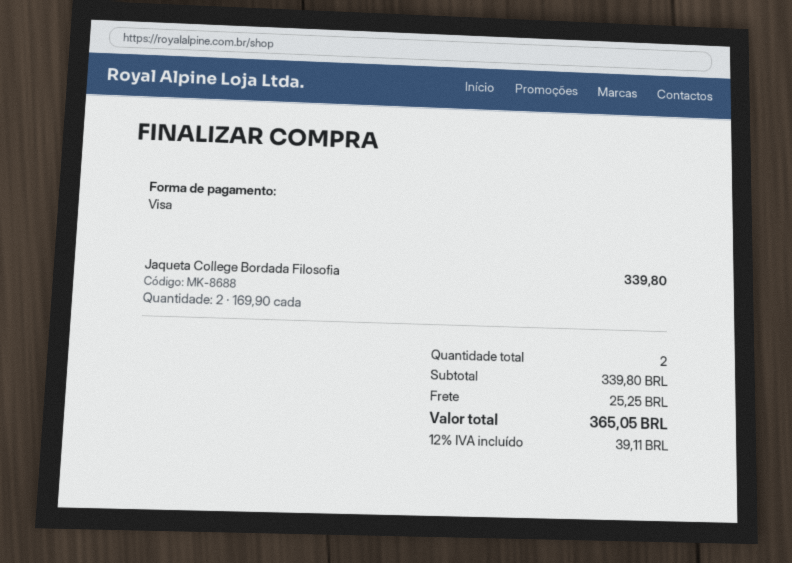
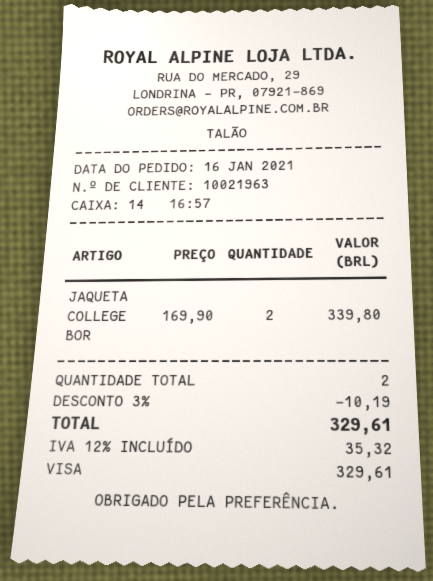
discount: none -> 3% = 10.19
shipping: 25.25 -> none
tax: 12% = 39.11 -> 12% = 35.32
total: 365.05 -> 329.61

